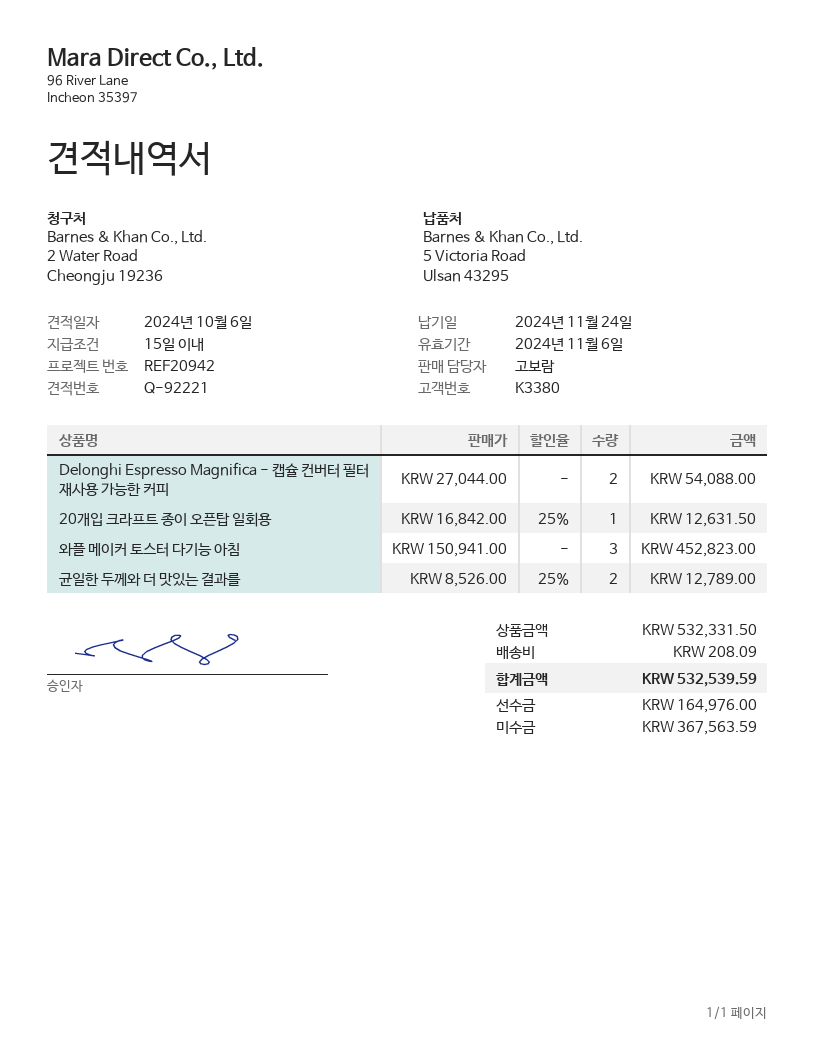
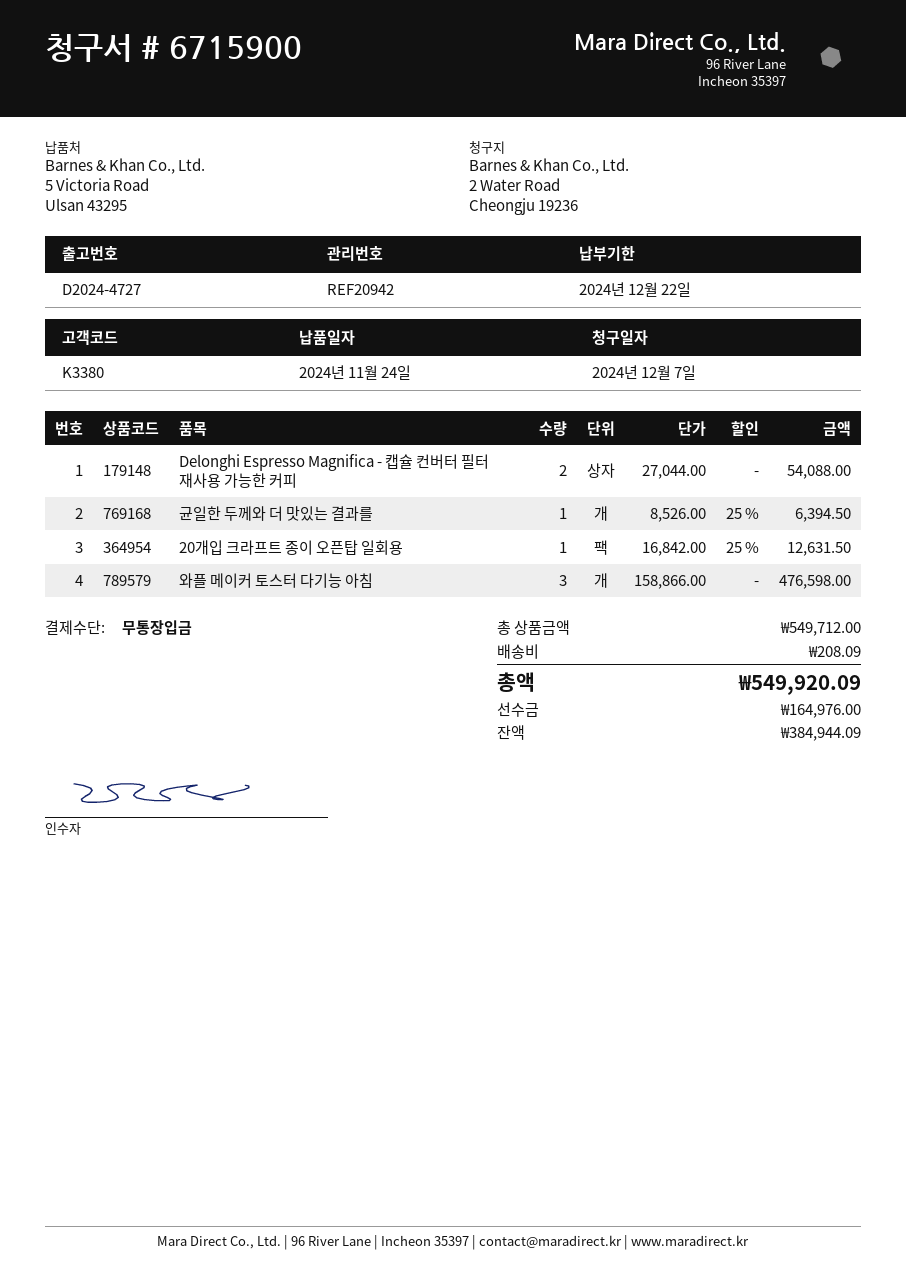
와플 메이커 토스터 다기능 아침: 3 x 150941.00 = 452823.00 -> 3 x 158866.00 = 476598.00
균일한 두께와 더 맛있는 결과를: 2 x 8526.00 - 25% = 12789.00 -> 1 x 8526.00 - 25% = 6394.50
subtotal: 532331.50 -> 549712.00
total: 532539.59 -> 549920.09
balance: 367563.59 -> 384944.09

